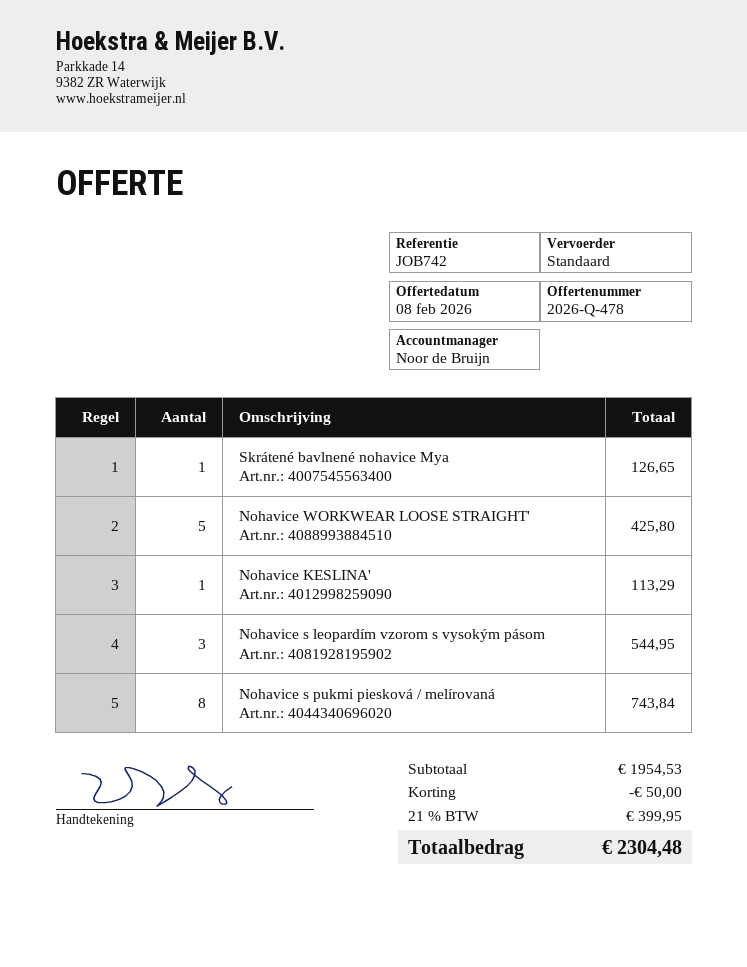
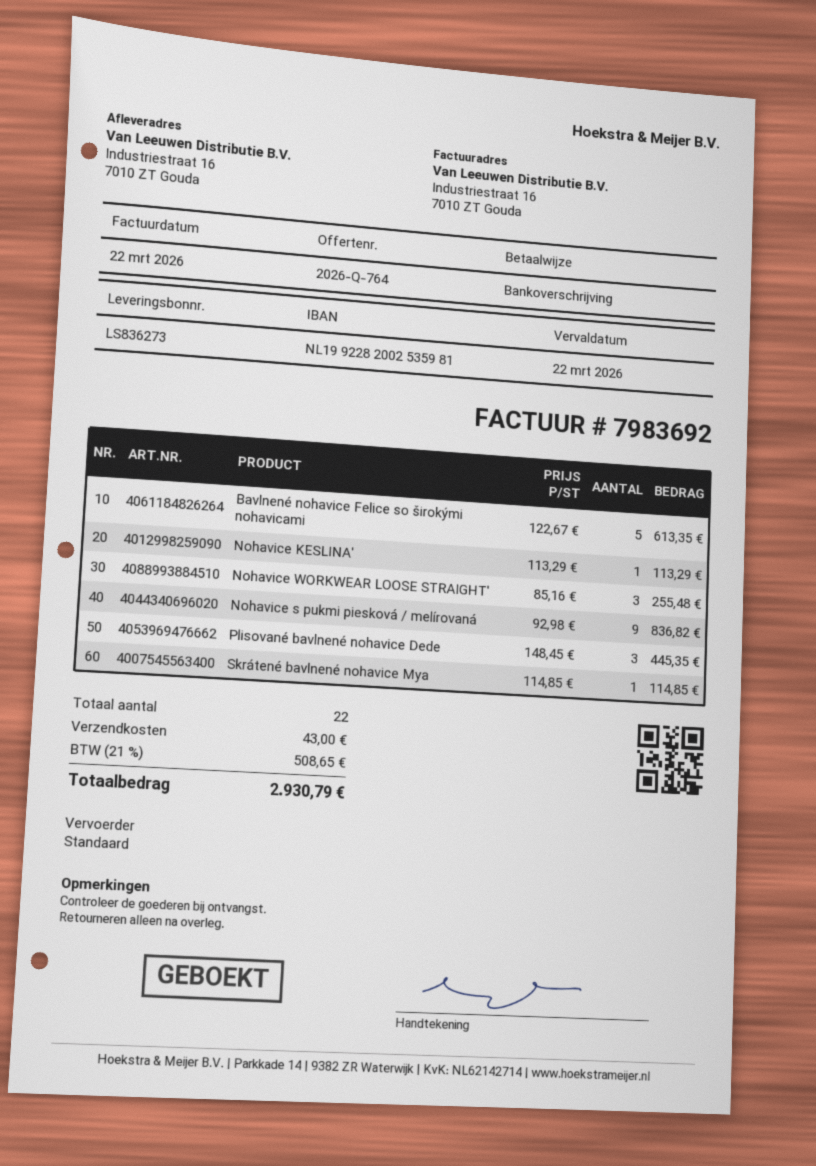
quote number: 2026-Q-478 -> 2026-Q-764
Skrátené bavlnené nohavice Mya: 1 for 126.65 -> 1 for 114.85
Nohavice WORKWEAR LOOSE STRAIGHT': 5 for 425.80 -> 3 for 255.48
Nohavice s leopardím vzorom s vysokým pásom: 3 for 544.95 -> none
Nohavice s pukmi piesková / melírovaná: 8 for 743.84 -> 9 for 836.82
Bavlnené nohavice Felice so širokými nohavicami: none -> 5 for 613.35
Plisované bavlnené nohavice Dede: none -> 3 for 445.35
discount: 50.00 -> none
shipping: none -> 43.00
tax: 21% = 399.95 -> 21% = 508.65
total: 2304.48 -> 2930.79

